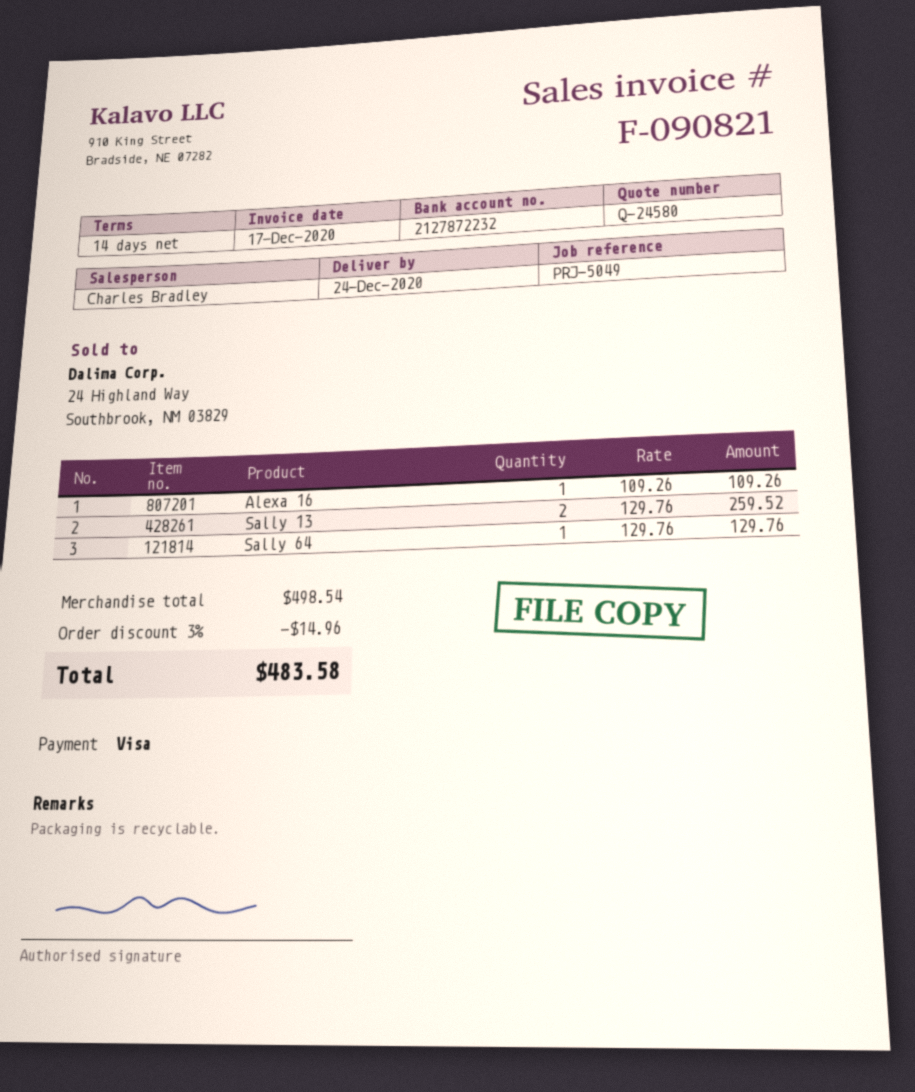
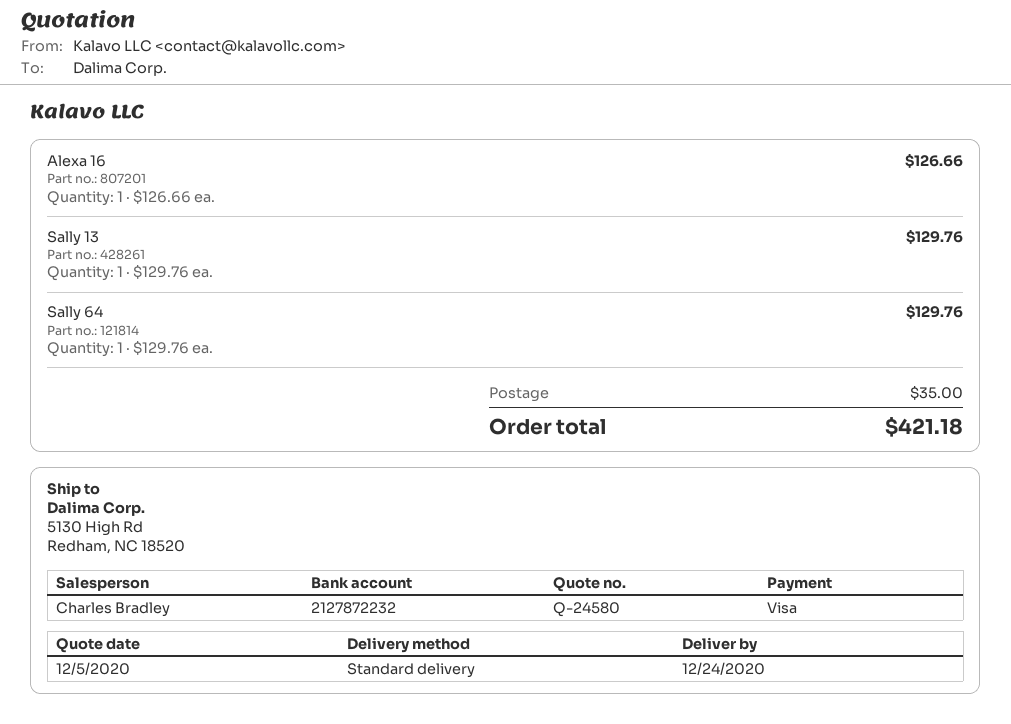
Alexa 16: 1 x 109.26 = 109.26 -> 1 x 126.66 = 126.66
Sally 13: 2 x 129.76 = 259.52 -> 1 x 129.76 = 129.76
discount: 3% = 14.96 -> none
shipping: none -> 35.00
total: 483.58 -> 421.18

